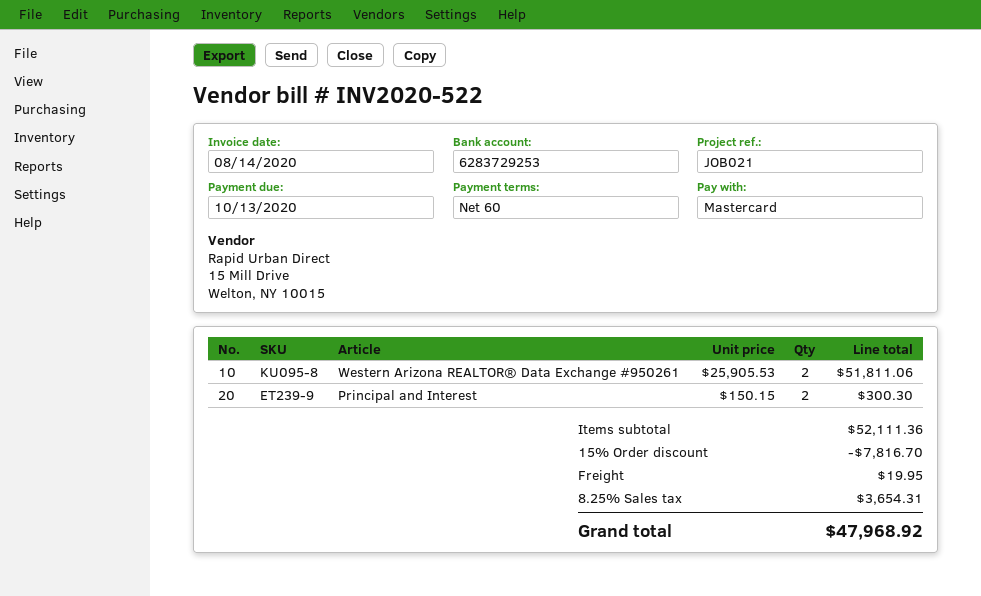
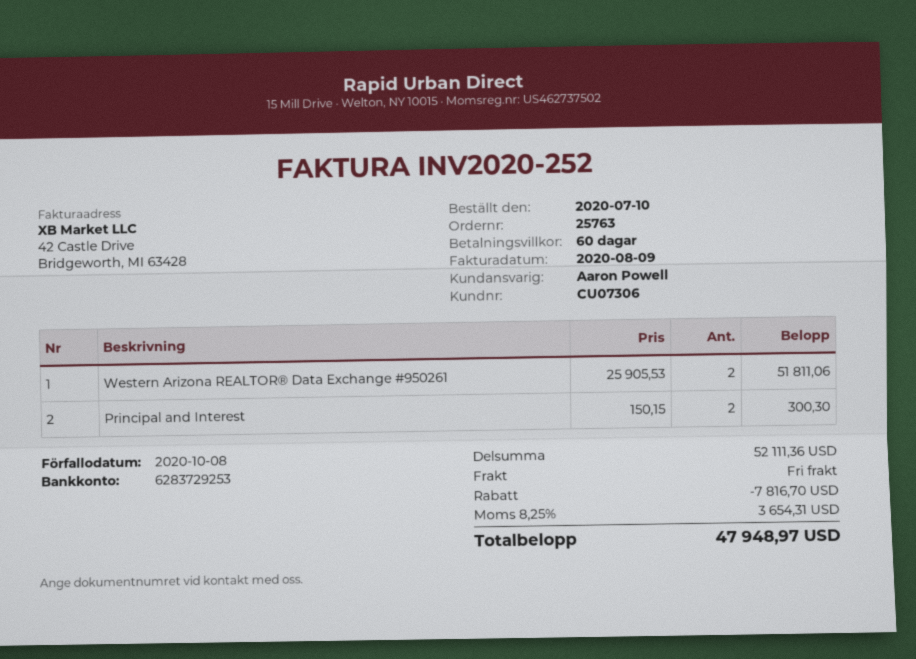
invoice number: INV2020-522 -> INV2020-252
invoice date: 2020-08-14 -> 2020-08-09
due date: 2020-10-13 -> 2020-10-08
shipping: 19.95 -> 0.00
total: 47968.92 -> 47948.97

